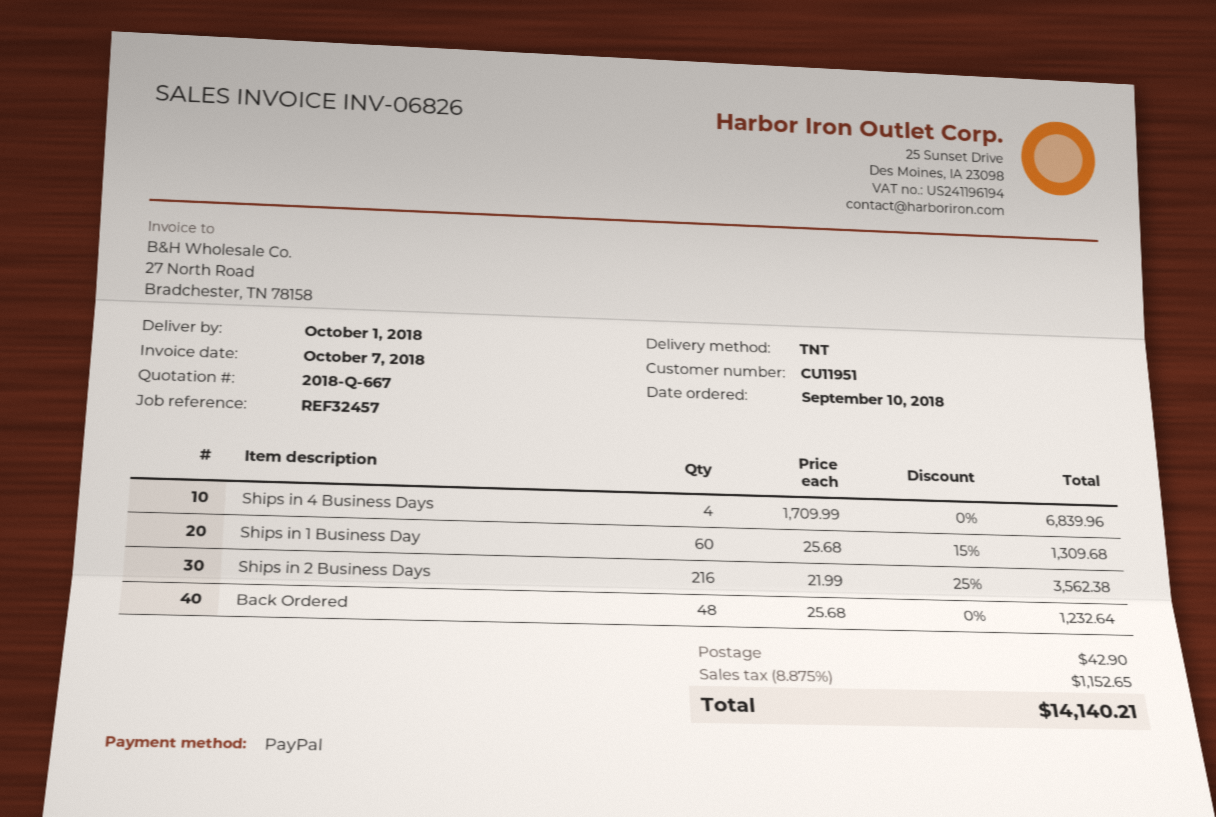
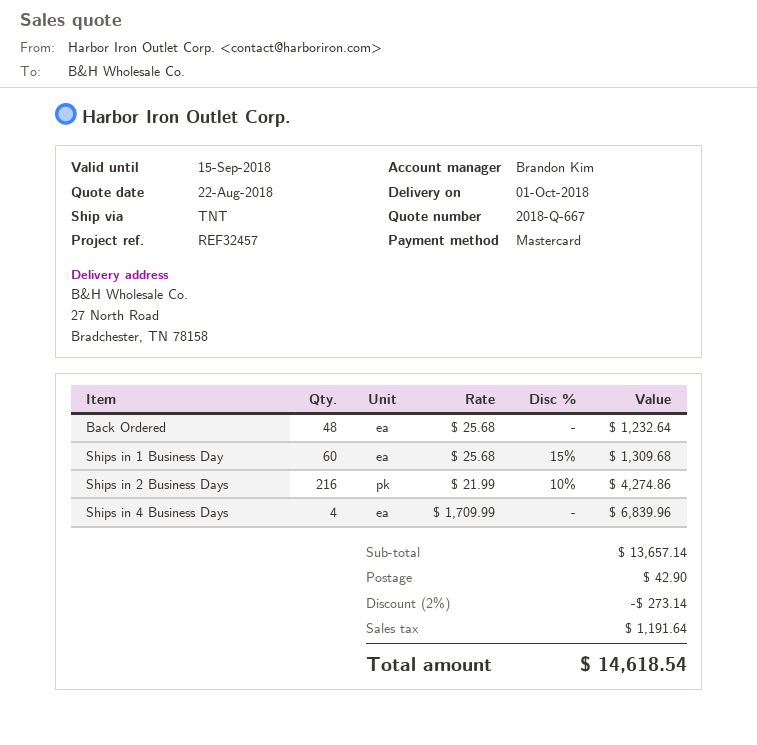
payment method: PayPal -> Mastercard
Ships in 2 Business Days: 216 x 21.99 - 25% = 3562.38 -> 216 x 21.99 - 10% = 4274.86
discount: none -> 2% = 273.14
tax: 1152.65 -> 1191.64
total: 14140.21 -> 14618.54

